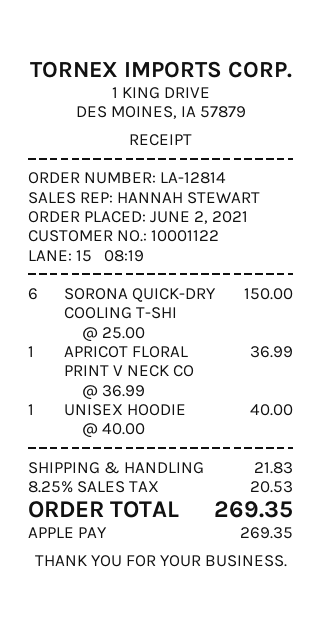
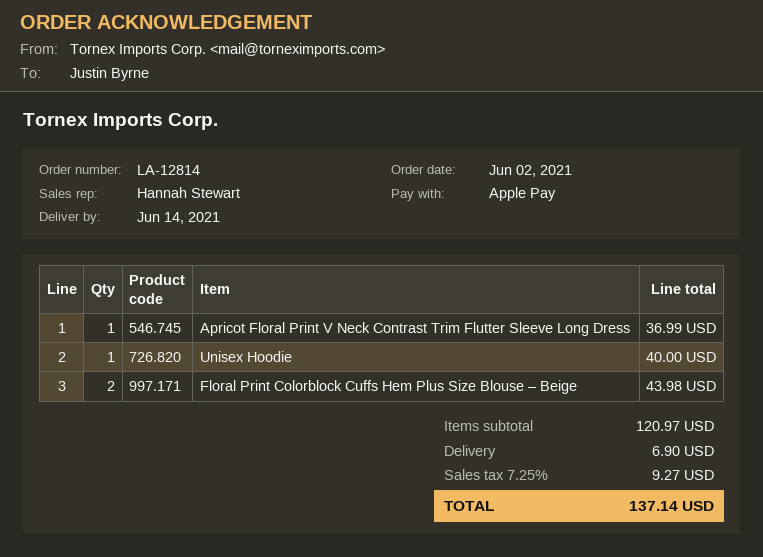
SORONA QUICK-DRY COOLING T-SHI: 6 for 150.00 -> none
Floral Print Colorblock Cuffs Hem Plus Size Blouse – Beige: none -> 2 for 43.98
shipping: 21.83 -> 6.90
tax: 8.25% = 20.53 -> 7.25% = 9.27
total: 269.35 -> 137.14

